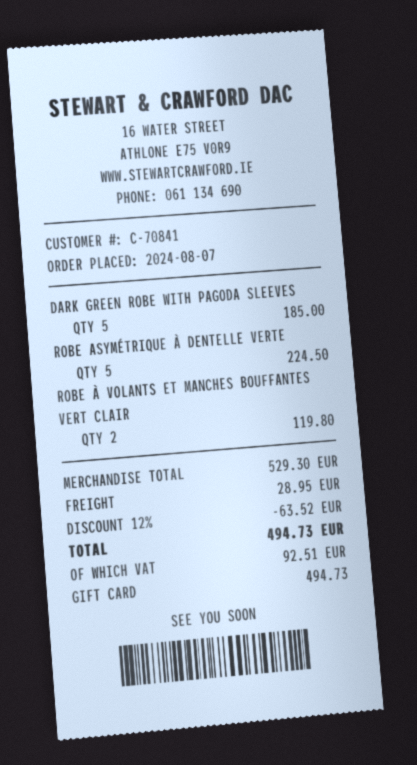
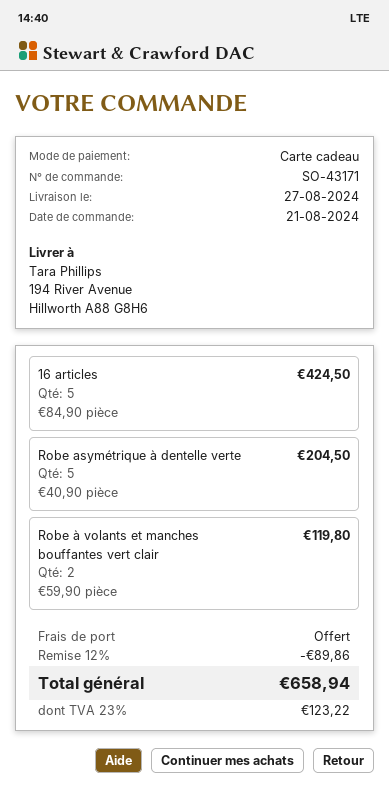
order date: 2024-08-07 -> 2024-08-21
DARK GREEN ROBE WITH PAGODA SLEEVES: 5 for 185.00 -> none
ROBE ASYMÉTRIQUE À DENTELLE VERTE: 5 for 224.50 -> 5 for 204.50
16 articles: none -> 5 for 424.50
discount: 12% = 63.52 -> 12% = 89.86
shipping: 28.95 -> 0.00
tax: 92.51 -> 123.22
total: 494.73 -> 658.94

